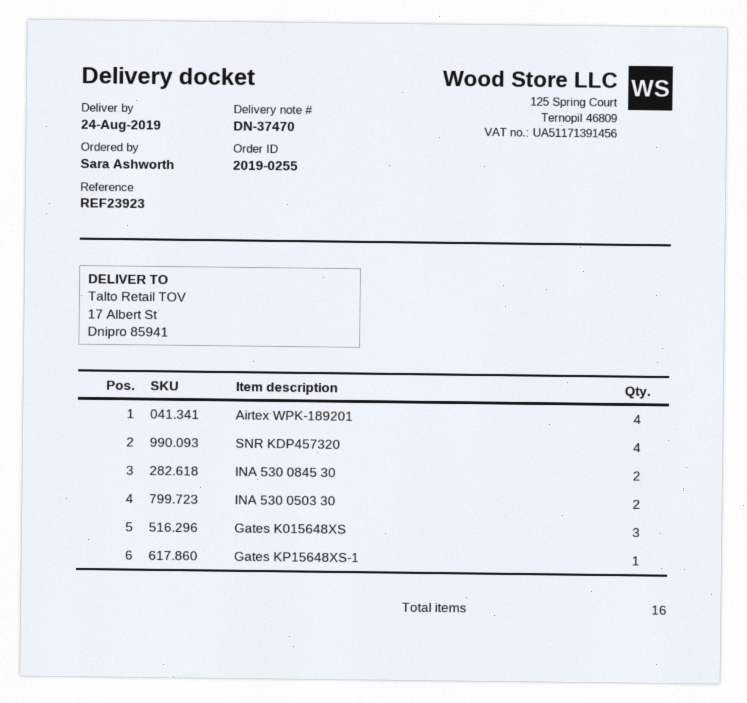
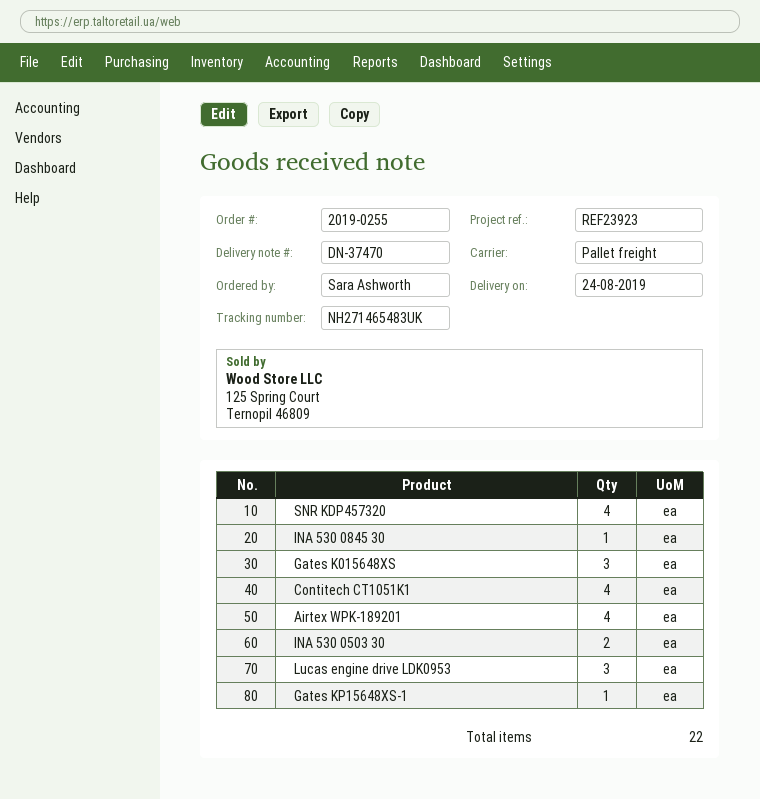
INA 530 0845 30: 2 -> 1
Contitech CT1051K1: none -> 4
Lucas engine drive LDK0953: none -> 3
total quantity: 16 -> 22

